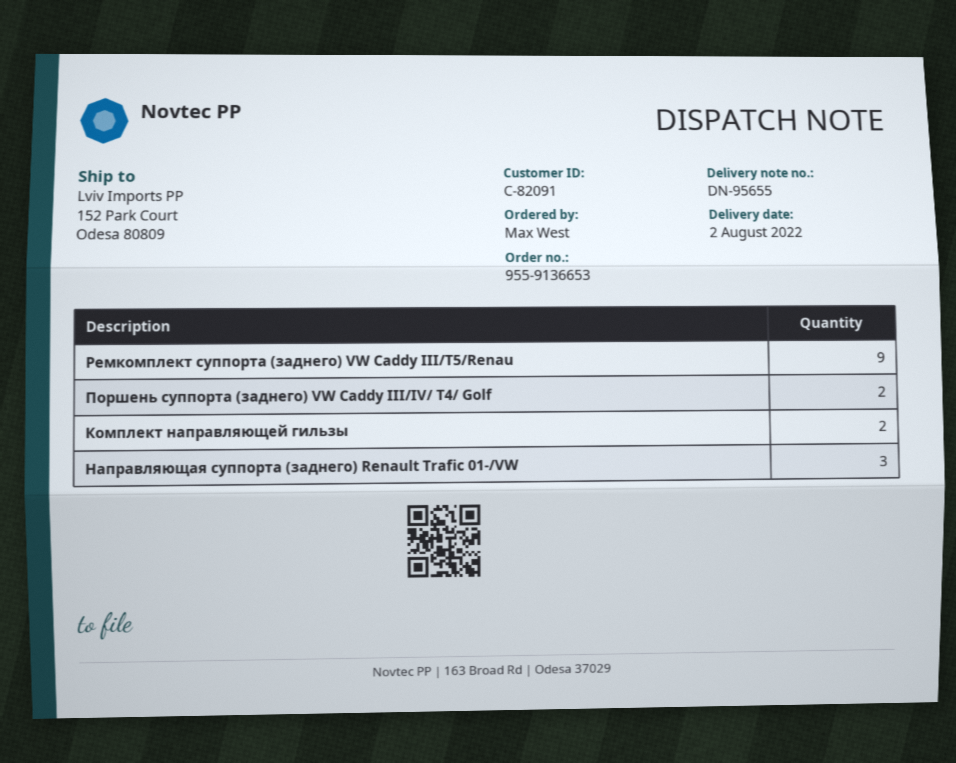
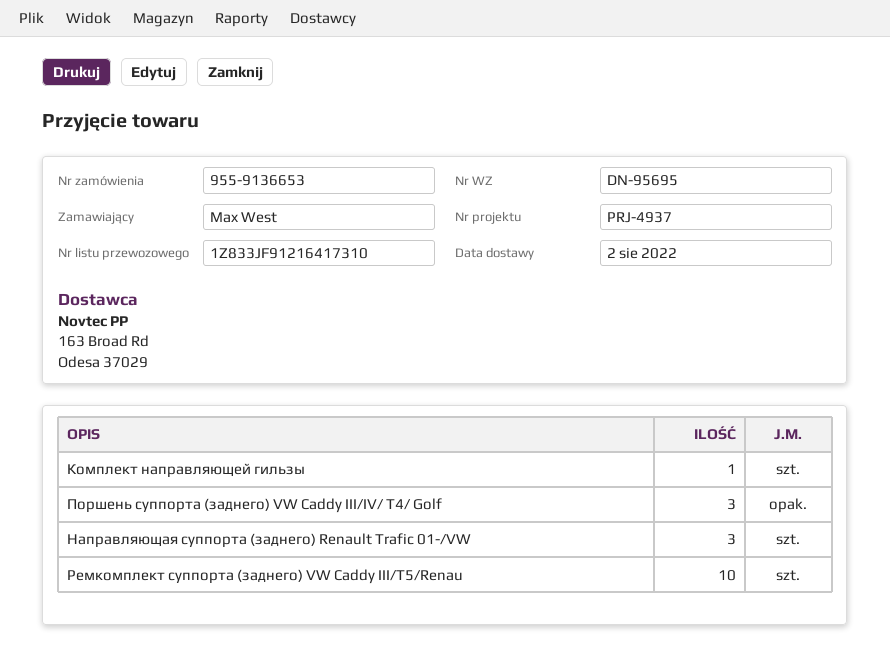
delivery note number: DN-95655 -> DN-95695
Ремкомплект суппорта (заднего) VW Caddy III/T5/Renau: 9 -> 10
Поршень суппорта (заднего) VW Caddy III/IV/ T4/ Golf: 2 -> 3
Комплект направляющей гильзы: 2 -> 1

